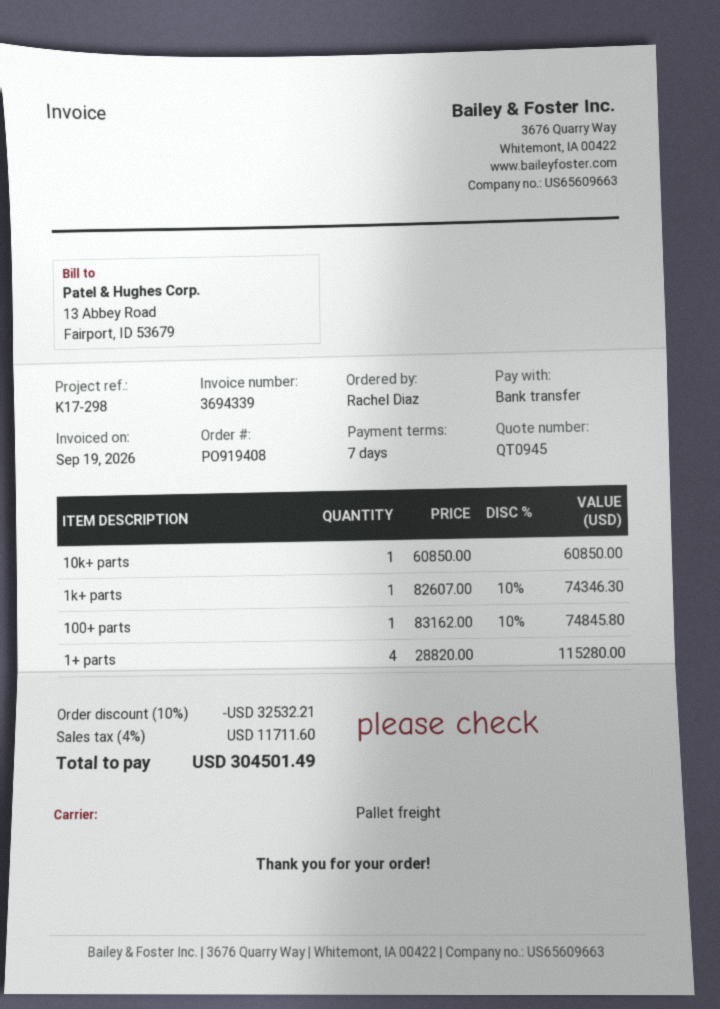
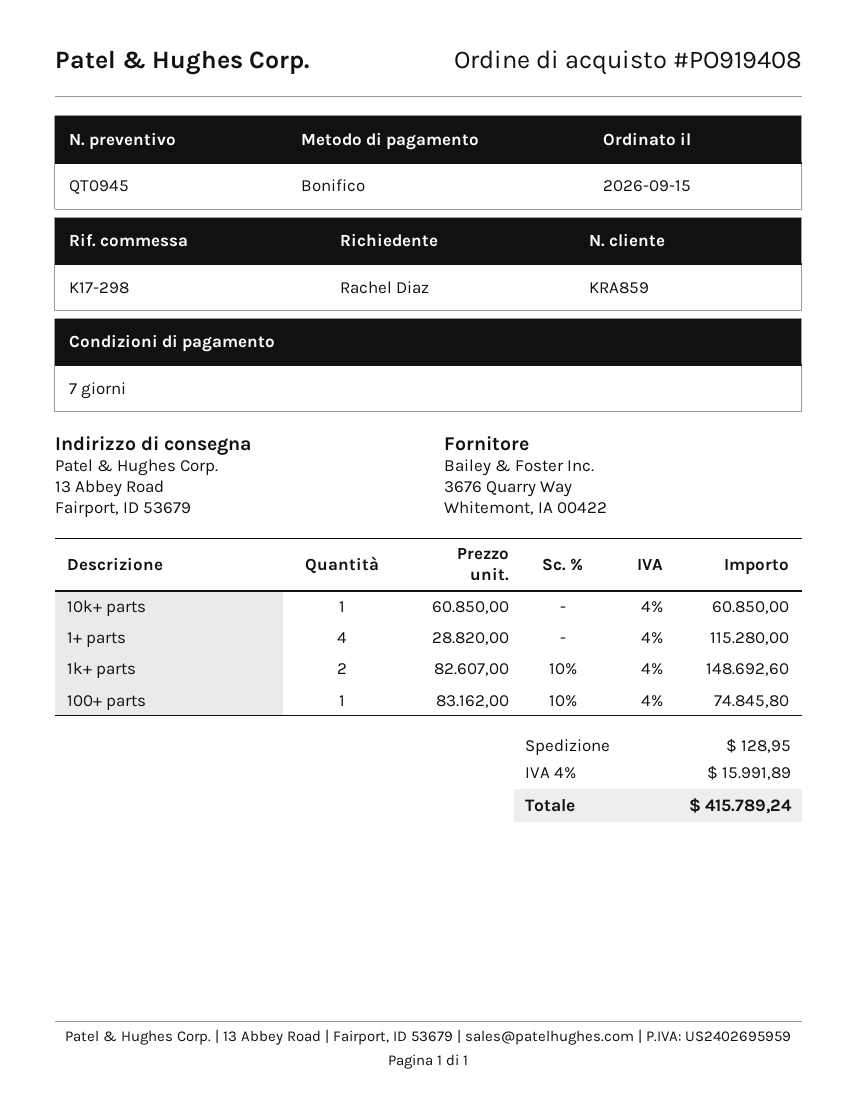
1k+ parts: 1 x 82607.00 - 10% = 74346.30 -> 2 x 82607.00 - 10% = 148692.60
discount: 10% = 32532.21 -> none
shipping: none -> 128.95
tax: 4% = 11711.60 -> 4% = 15991.89
total: 304501.49 -> 415789.24

